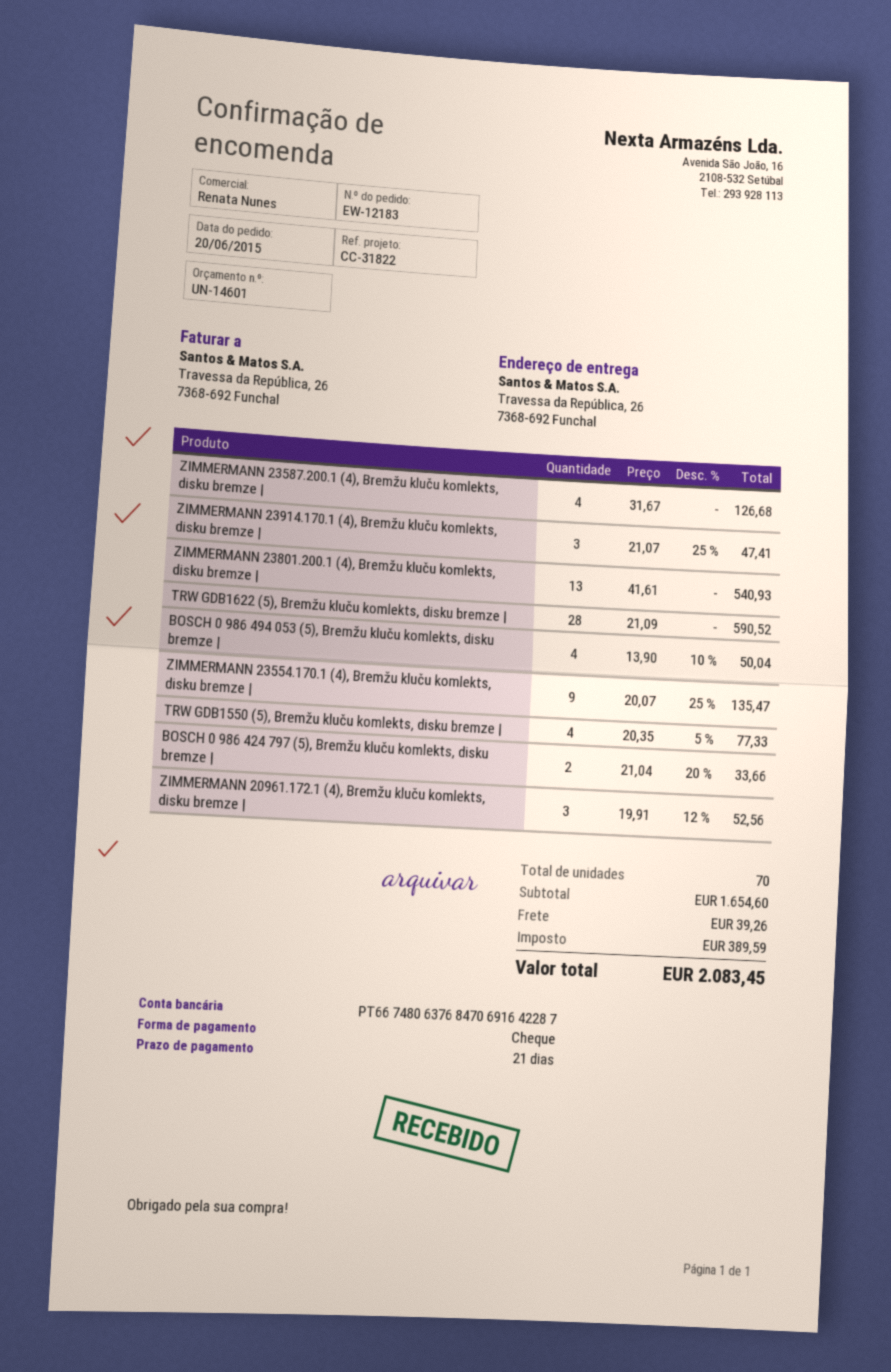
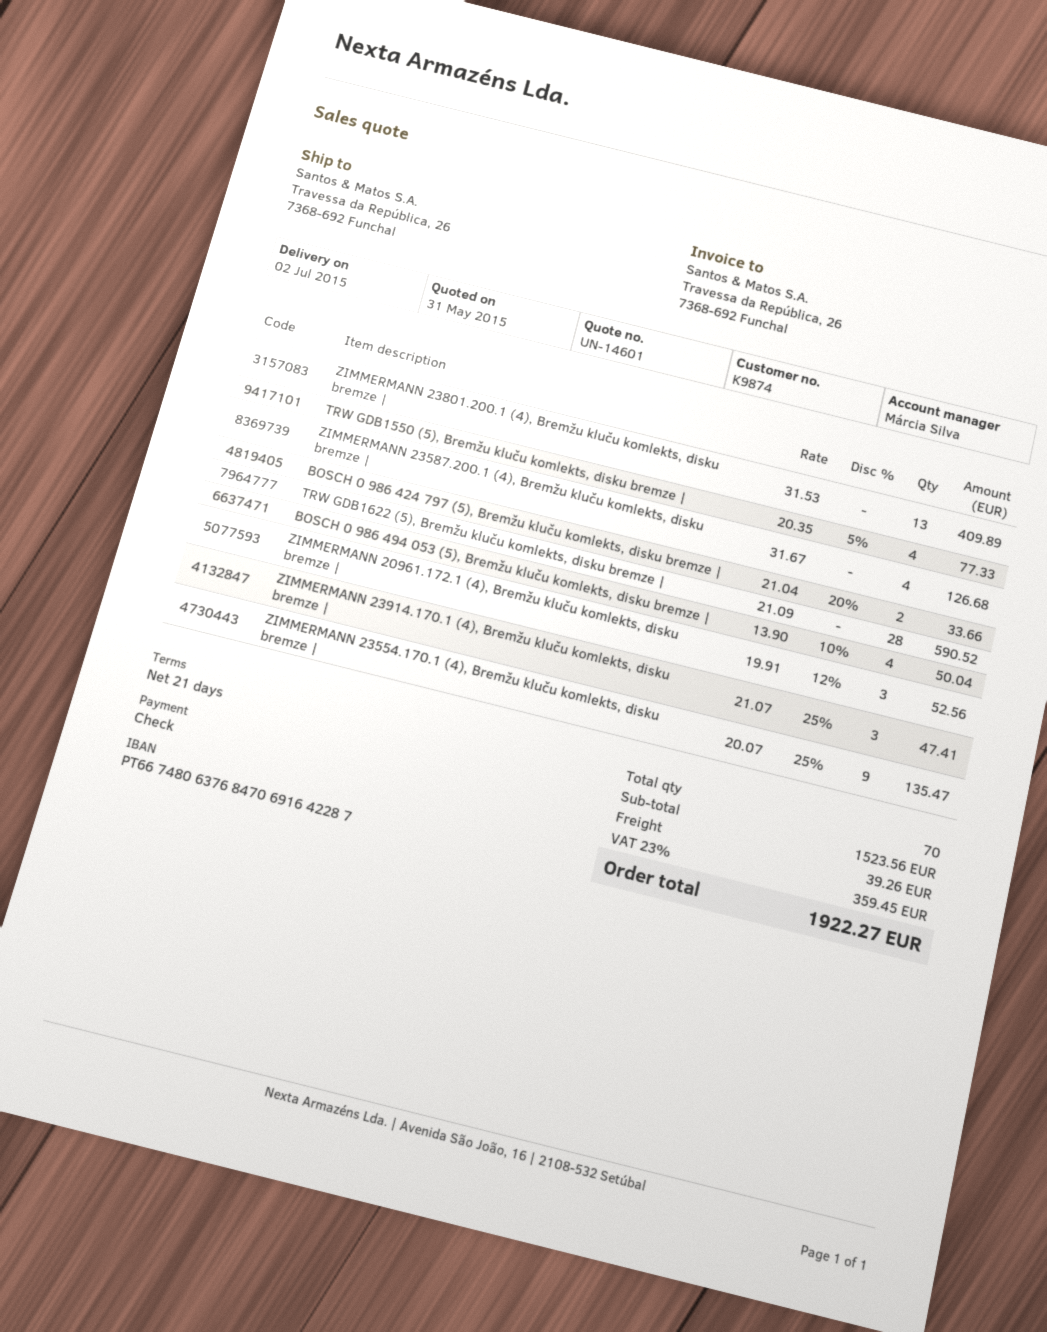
sales rep: Renata Nunes -> Márcia Silva
ZIMMERMANN 23801.200.1 (4), Bremžu kluču komlekts, disku bremze |: 13 x 41.61 = 540.93 -> 13 x 31.53 = 409.89
subtotal: 1654.60 -> 1523.56
tax: 389.59 -> 359.45
total: 2083.45 -> 1922.27

